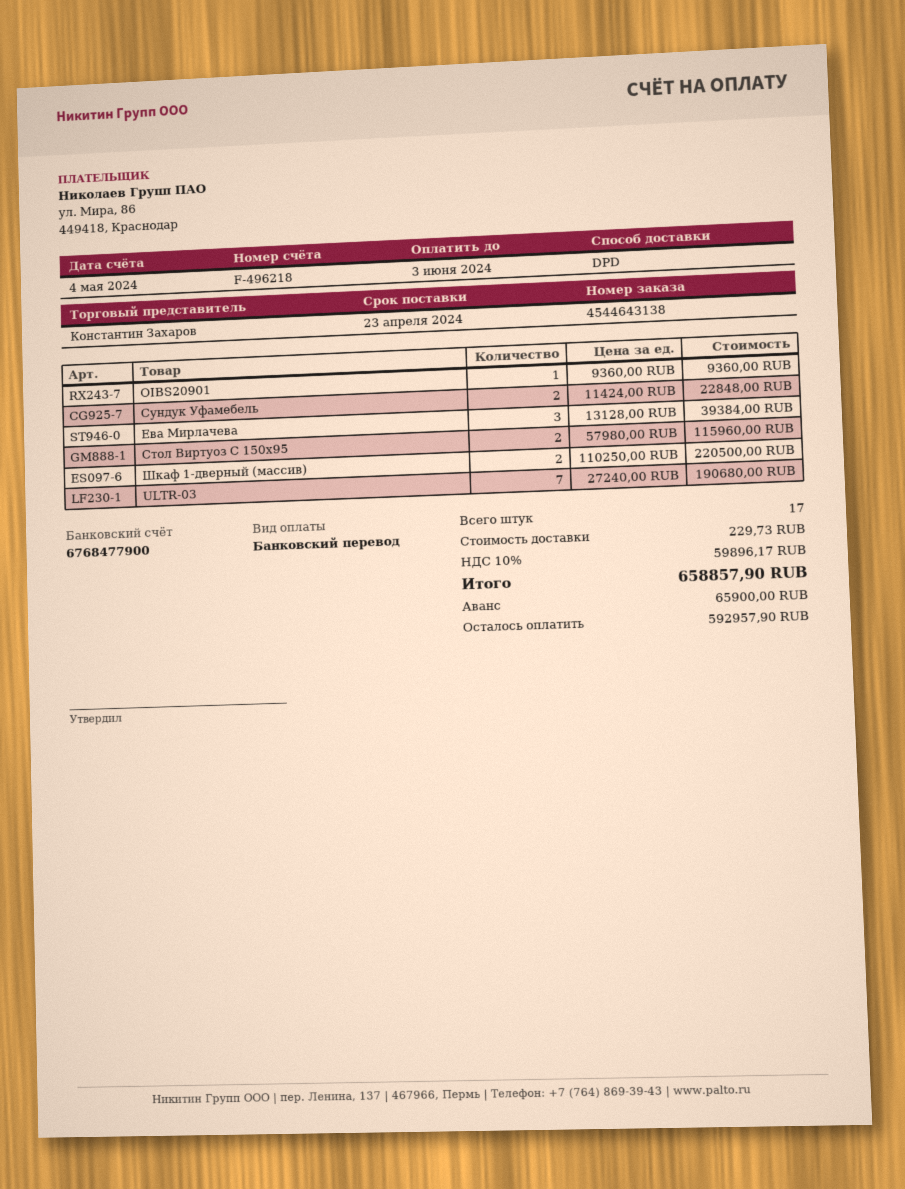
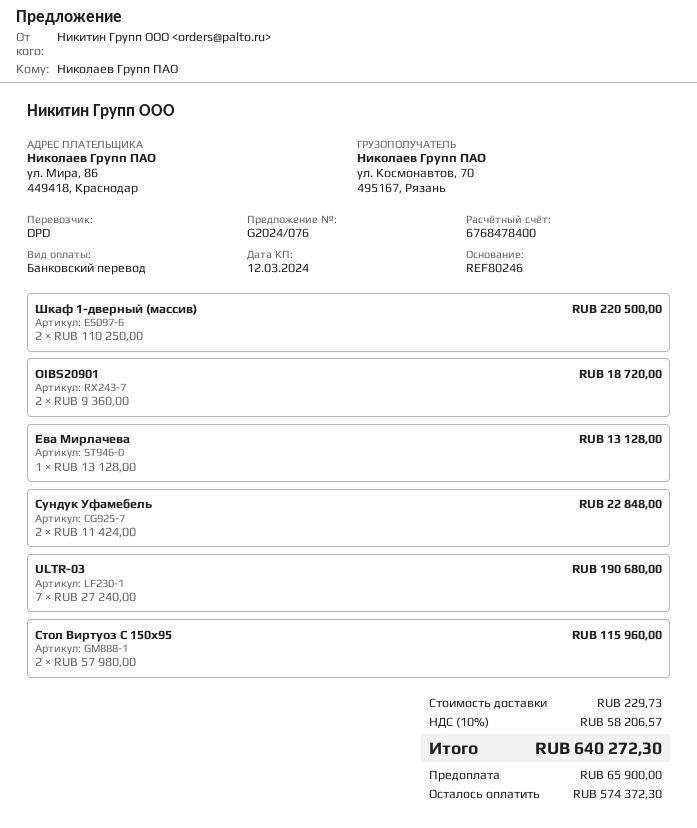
bank account: 6768477900 -> 6768478400
OIBS20901: 1 x 9360.00 = 9360.00 -> 2 x 9360.00 = 18720.00
Ева Мирлачева: 3 x 13128.00 = 39384.00 -> 1 x 13128.00 = 13128.00
tax: 10% = 59896.17 -> 10% = 58206.57
total: 658857.90 -> 640272.30
balance: 592957.90 -> 574372.30

